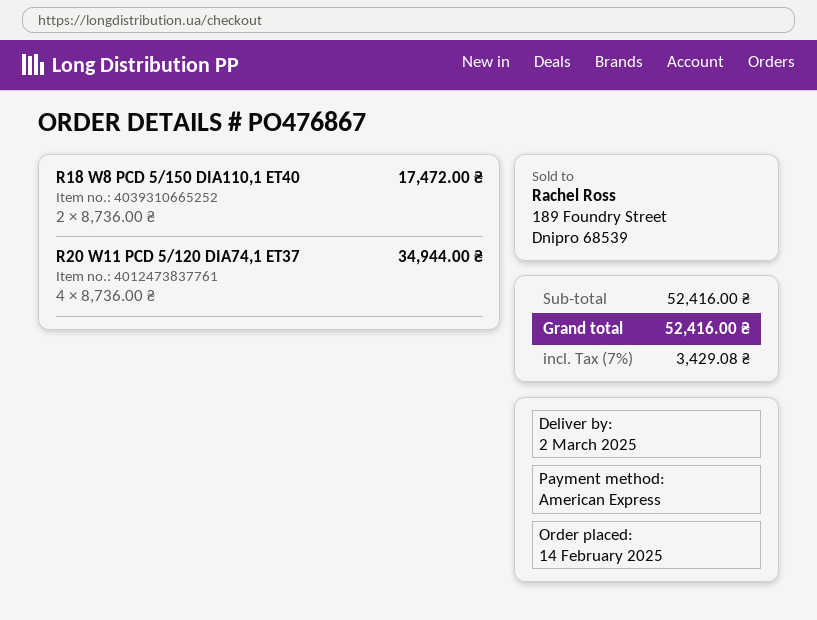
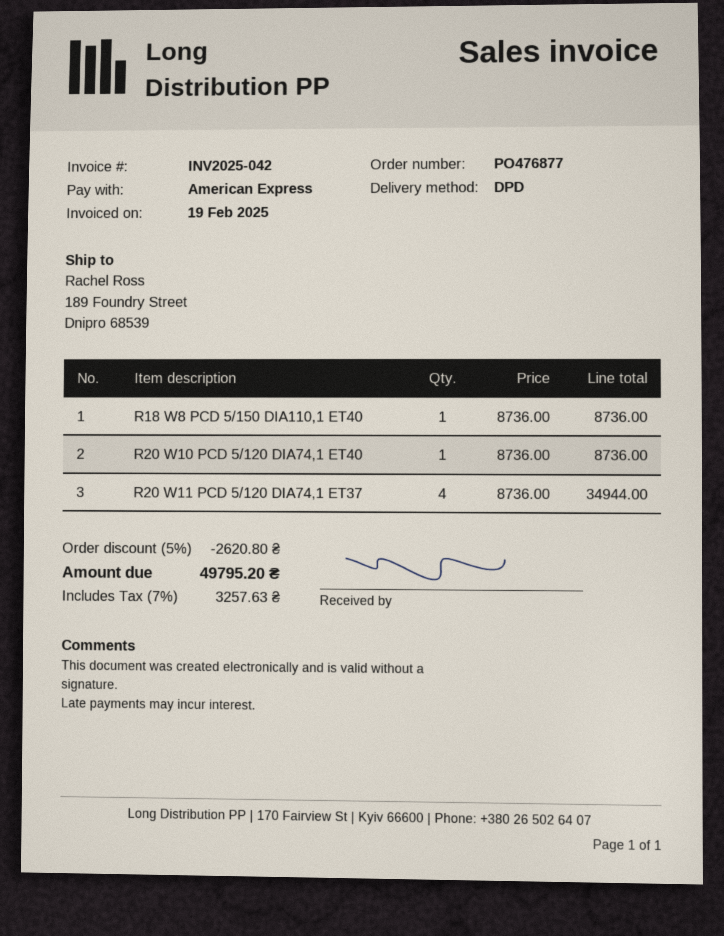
order number: PO476867 -> PO476877
R18 W8 PCD 5/150 DIA110,1 ET40: 2 x 8736.00 = 17472.00 -> 1 x 8736.00 = 8736.00
R20 W10 PCD 5/120 DIA74,1 ET40: none -> 1 x 8736.00 = 8736.00
discount: none -> 5% = 2620.80
tax: 7% = 3429.08 -> 7% = 3257.63
total: 52416.00 -> 49795.20

